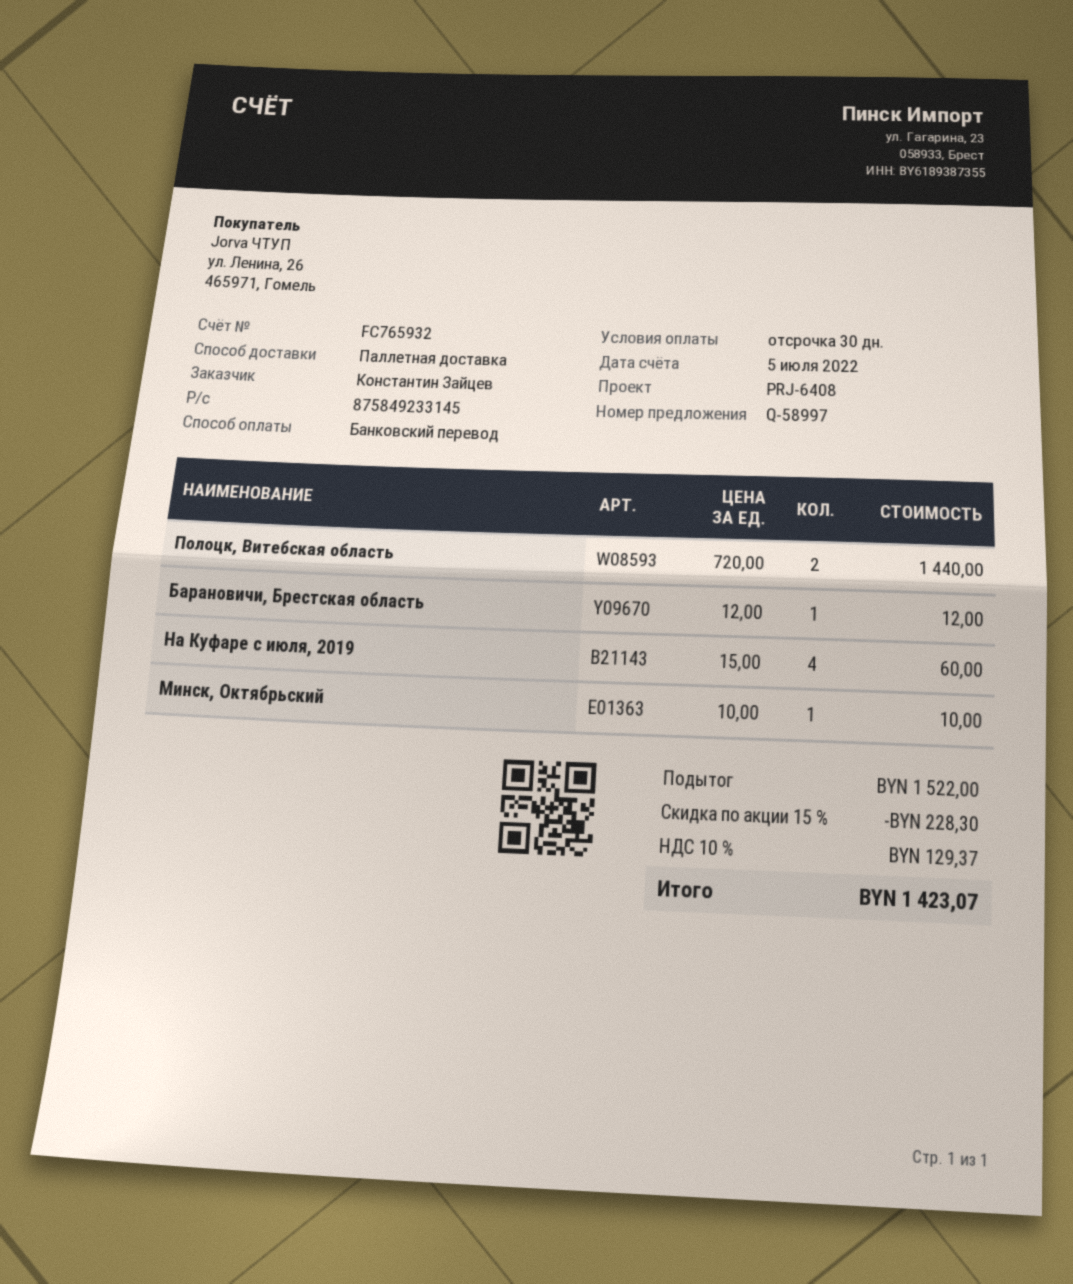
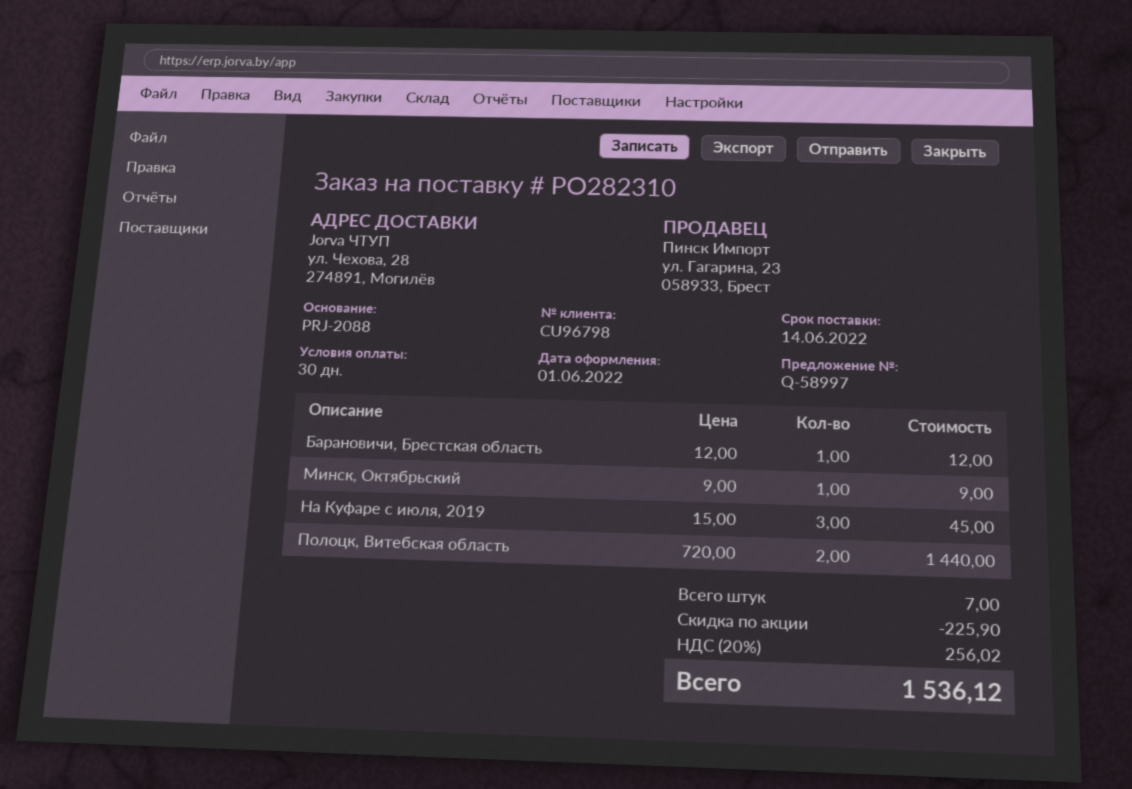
reference: PRJ-6408 -> PRJ-2088
На Куфаре с июля, 2019: 4 x 15.00 = 60.00 -> 3 x 15.00 = 45.00
Минск, Октябрьский: 1 x 10.00 = 10.00 -> 1 x 9.00 = 9.00
discount: 228.30 -> 225.90
tax: 10% = 129.37 -> 20% = 256.02
total: 1423.07 -> 1536.12

